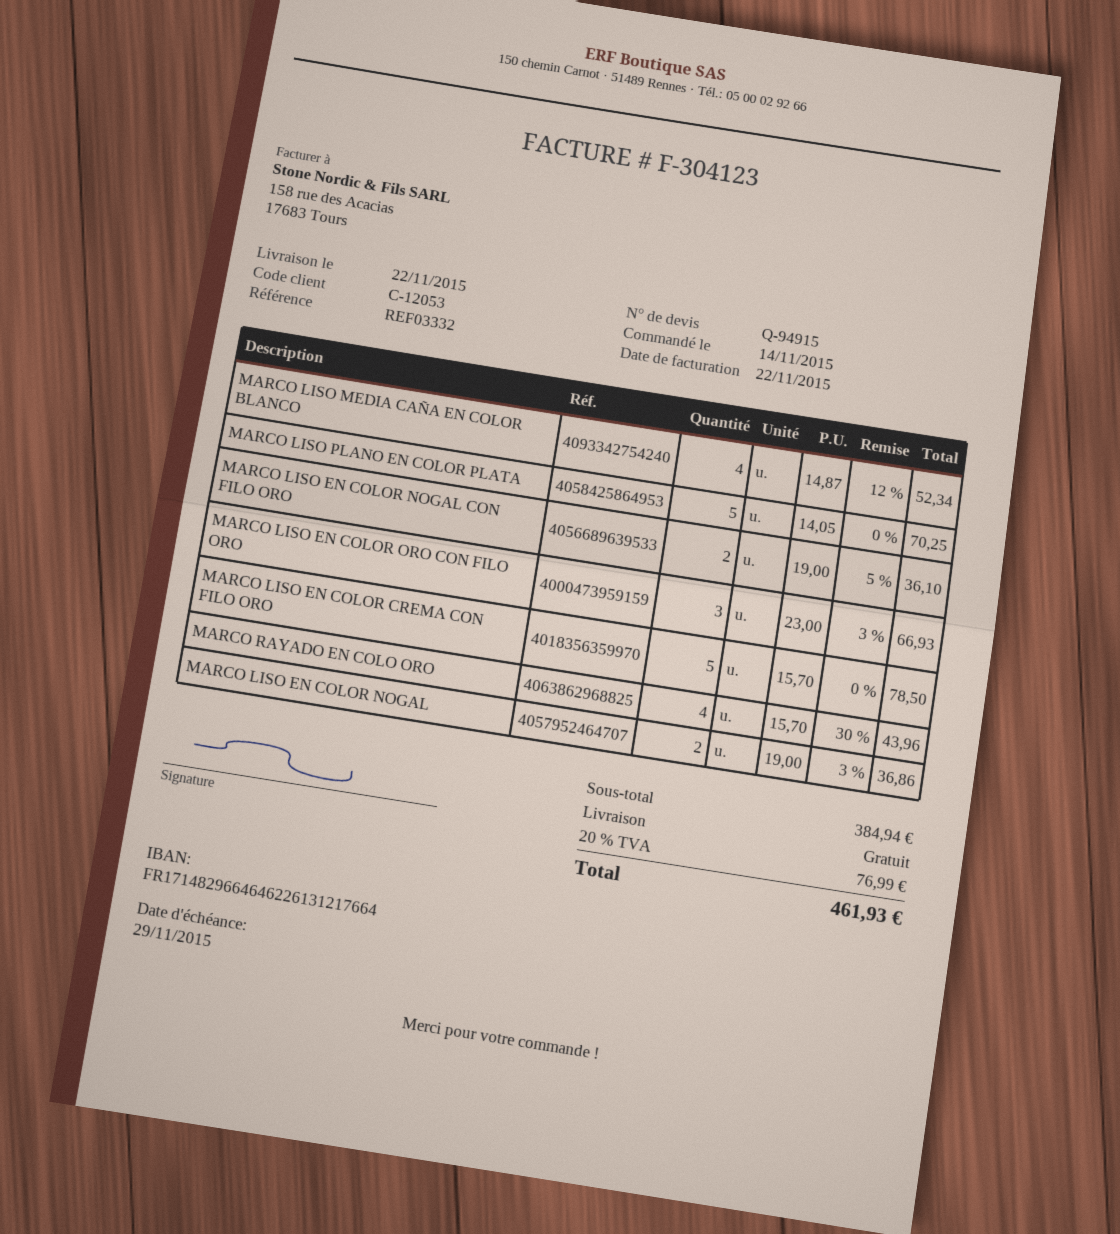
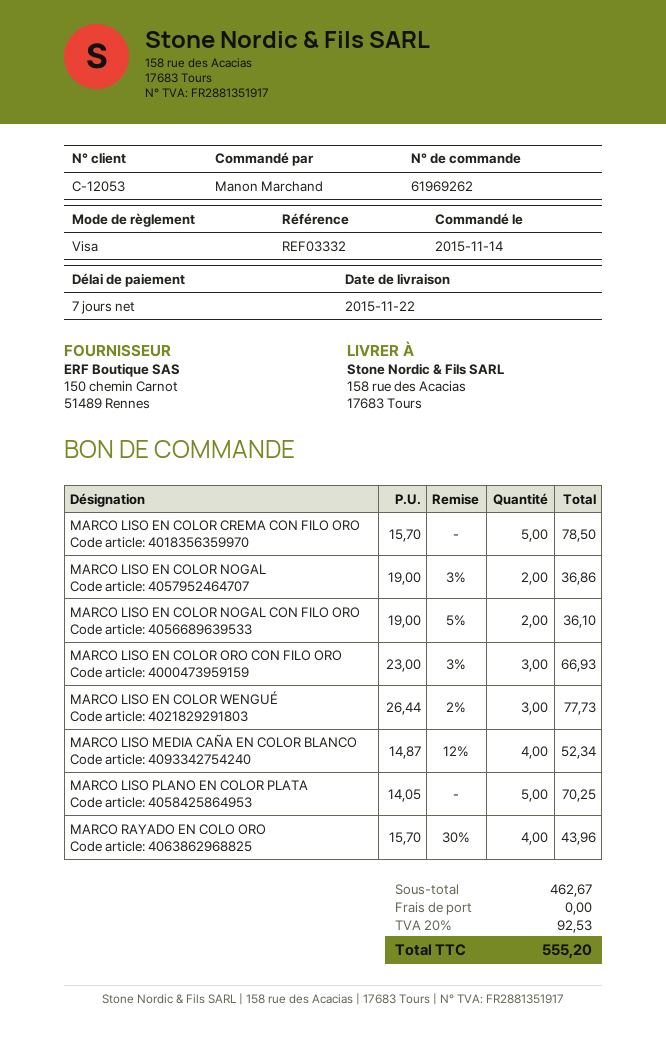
MARCO LISO EN COLOR WENGUÉ: none -> 3 x 26.44 - 2% = 77.73
subtotal: 384.94 -> 462.67
tax: 20% = 76.99 -> 20% = 92.53
total: 461.93 -> 555.20

